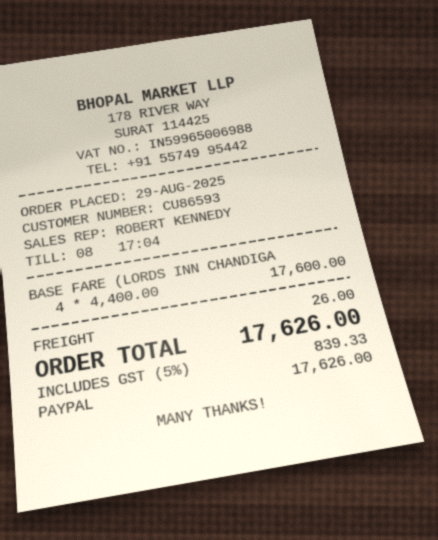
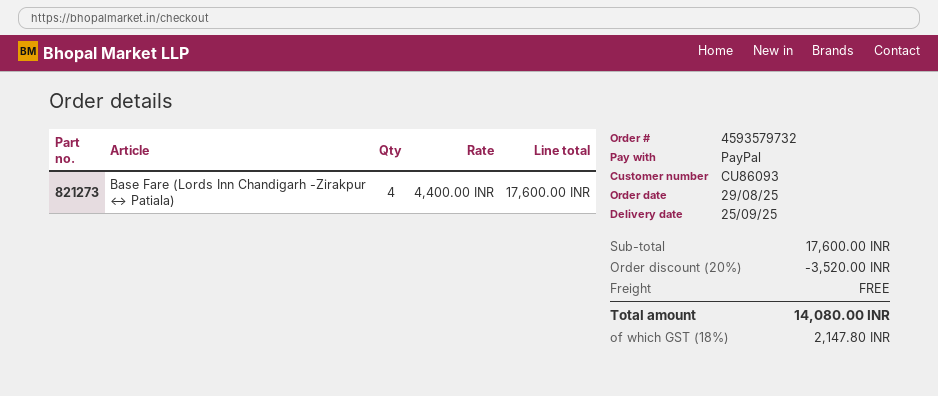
customer number: CU86593 -> CU86093
discount: none -> 20% = 3520.00
shipping: 26.00 -> 0.00
tax: 5% = 839.33 -> 18% = 2147.80
total: 17626.00 -> 14080.00

